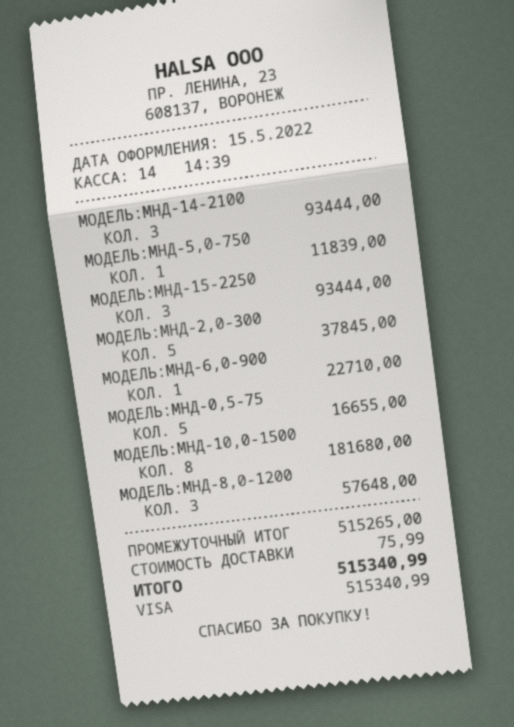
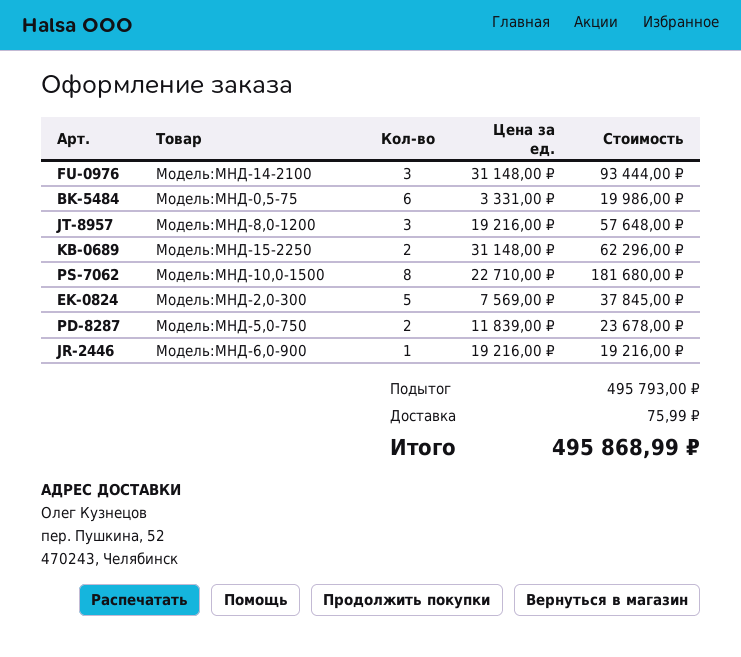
МОДЕЛЬ:МНД-5,0-750: 1 for 11839.00 -> 2 for 23678.00
МОДЕЛЬ:МНД-15-2250: 3 for 93444.00 -> 2 for 62296.00
МОДЕЛЬ:МНД-6,0-900: 1 for 22710.00 -> 1 for 19216.00
МОДЕЛЬ:МНД-0,5-75: 5 for 16655.00 -> 6 for 19986.00
subtotal: 515265.00 -> 495793.00
total: 515340.99 -> 495868.99

